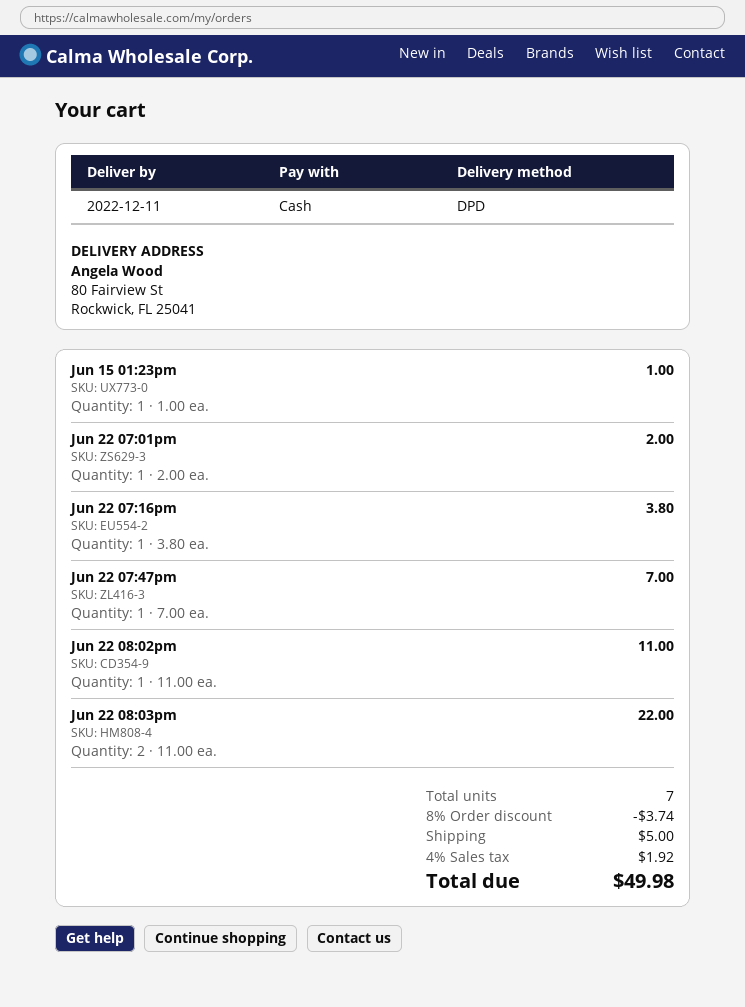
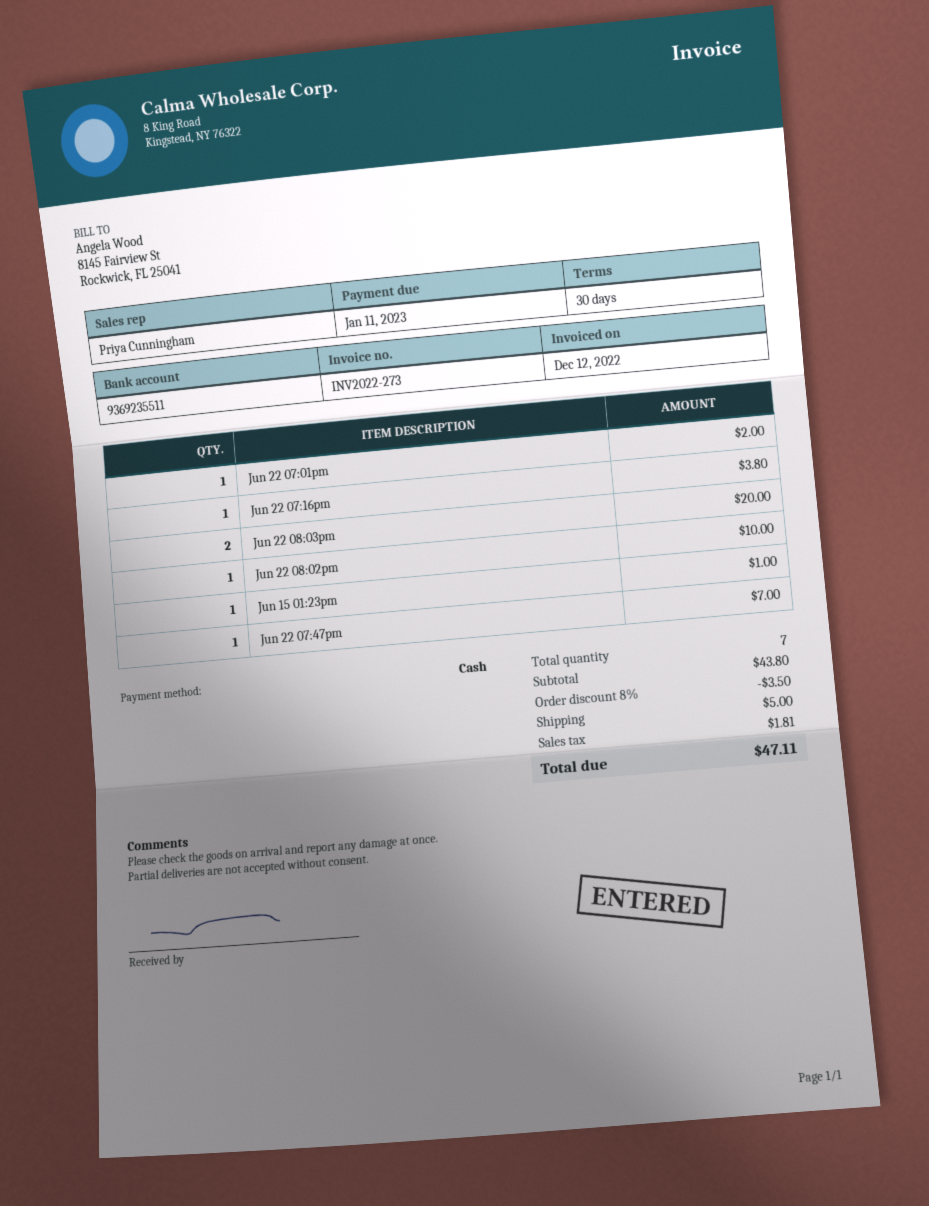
Jun 22 08:02pm: 1 for 11.00 -> 1 for 10.00
Jun 22 08:03pm: 2 for 22.00 -> 2 for 20.00
discount: 8% = 3.74 -> 8% = 3.50
tax: 1.92 -> 1.81
total: 49.98 -> 47.11

